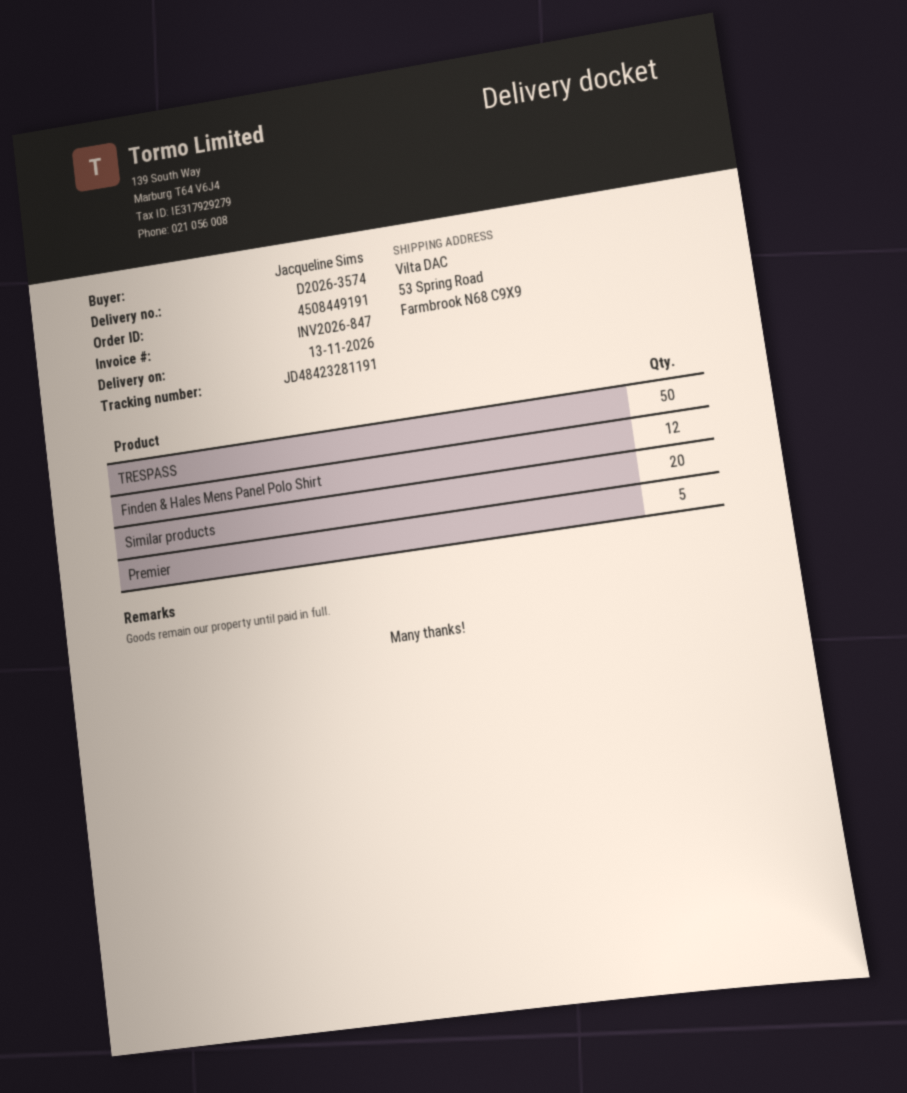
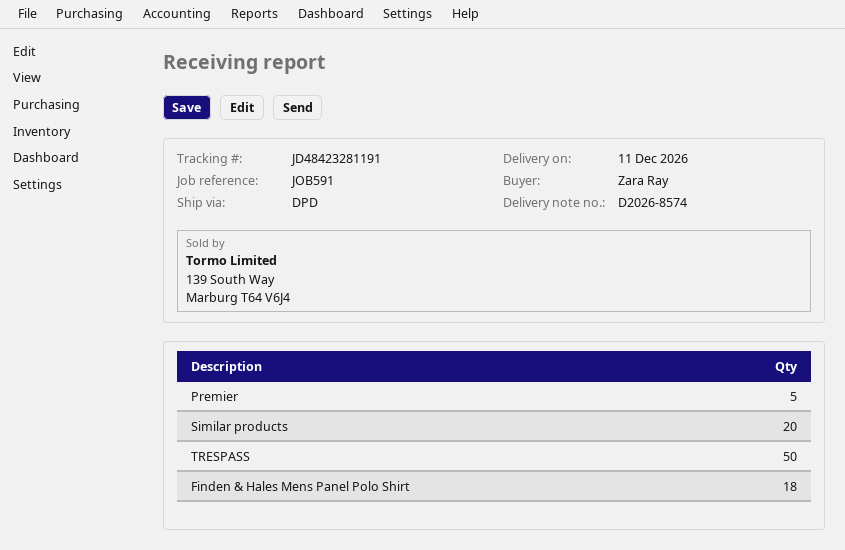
delivery note number: D2026-3574 -> D2026-8574
delivery date: 2026-11-13 -> 2026-12-11
ordered by: Jacqueline Sims -> Zara Ray
Finden & Hales Mens Panel Polo Shirt: 12 -> 18

